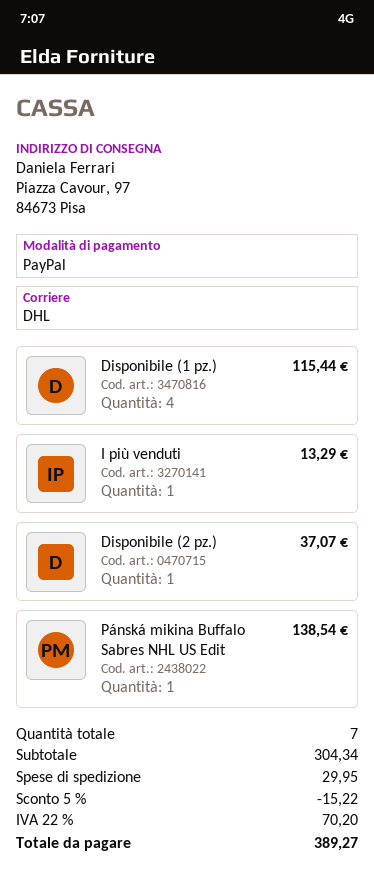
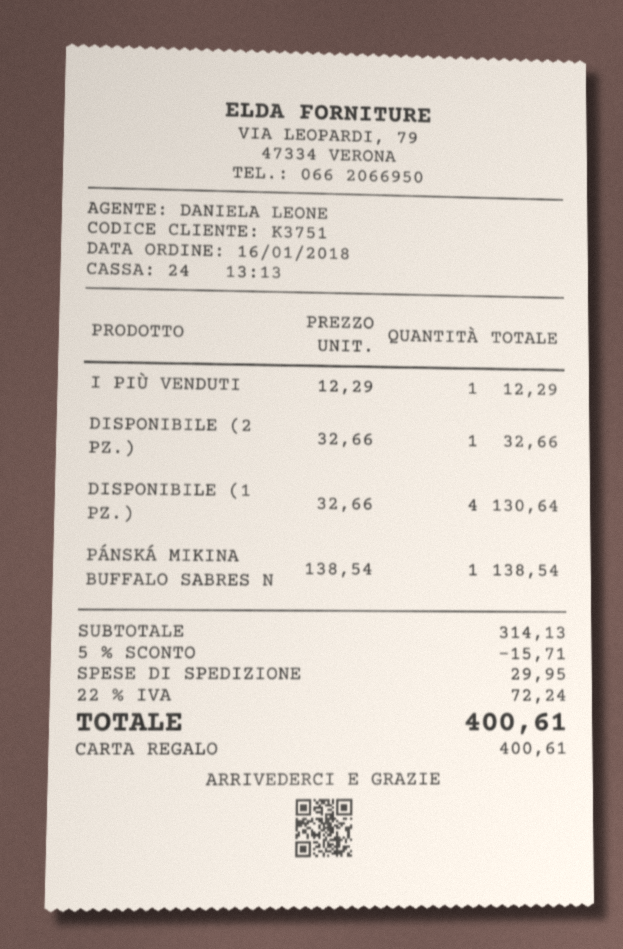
payment method: PayPal -> gift card
Disponibile (1 pz.): 4 for 115.44 -> 4 for 130.64
I più venduti: 1 for 13.29 -> 1 for 12.29
Disponibile (2 pz.): 1 for 37.07 -> 1 for 32.66
subtotal: 304.34 -> 314.13
discount: 5% = 15.22 -> 5% = 15.71
tax: 22% = 70.20 -> 22% = 72.24
total: 389.27 -> 400.61

